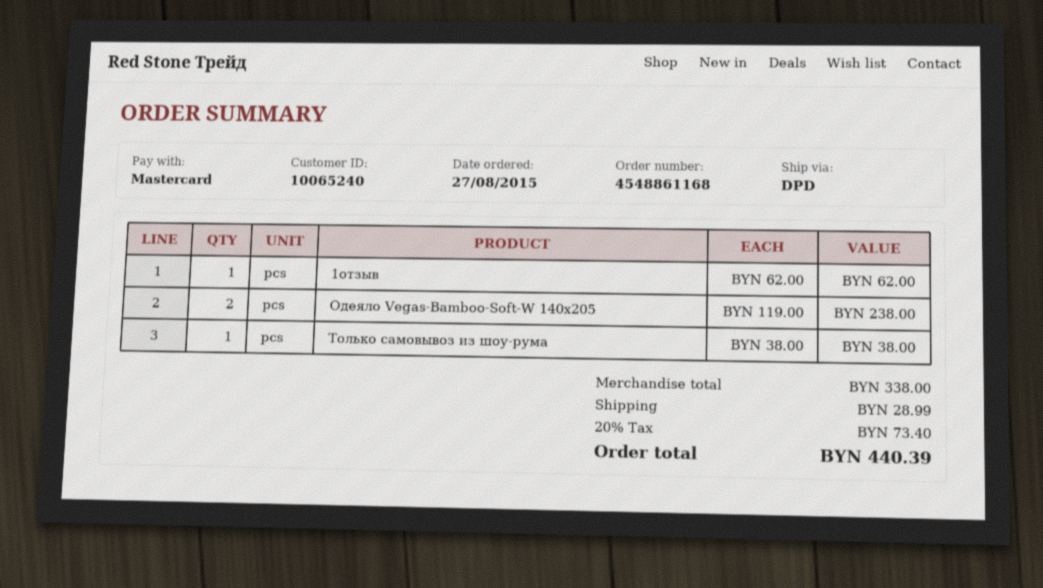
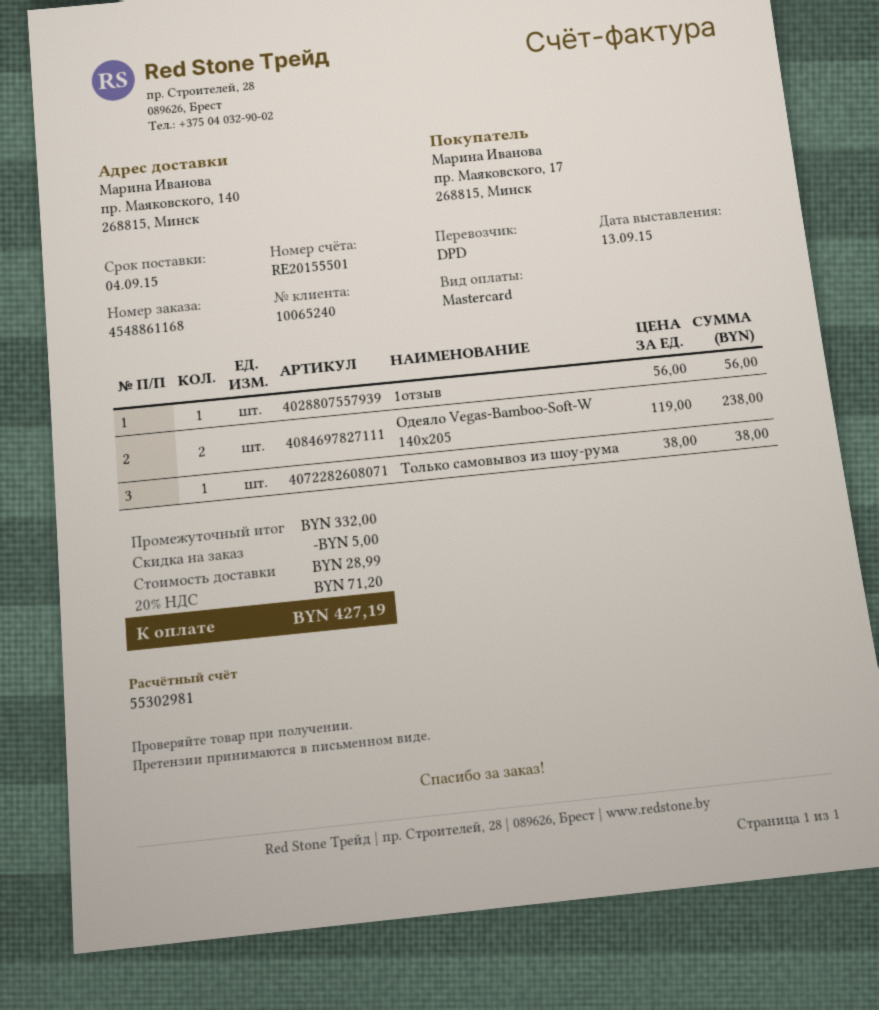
1отзыв: 1 x 62.00 = 62.00 -> 1 x 56.00 = 56.00
subtotal: 338.00 -> 332.00
discount: none -> 5.00
tax: 20% = 73.40 -> 20% = 71.20
total: 440.39 -> 427.19

